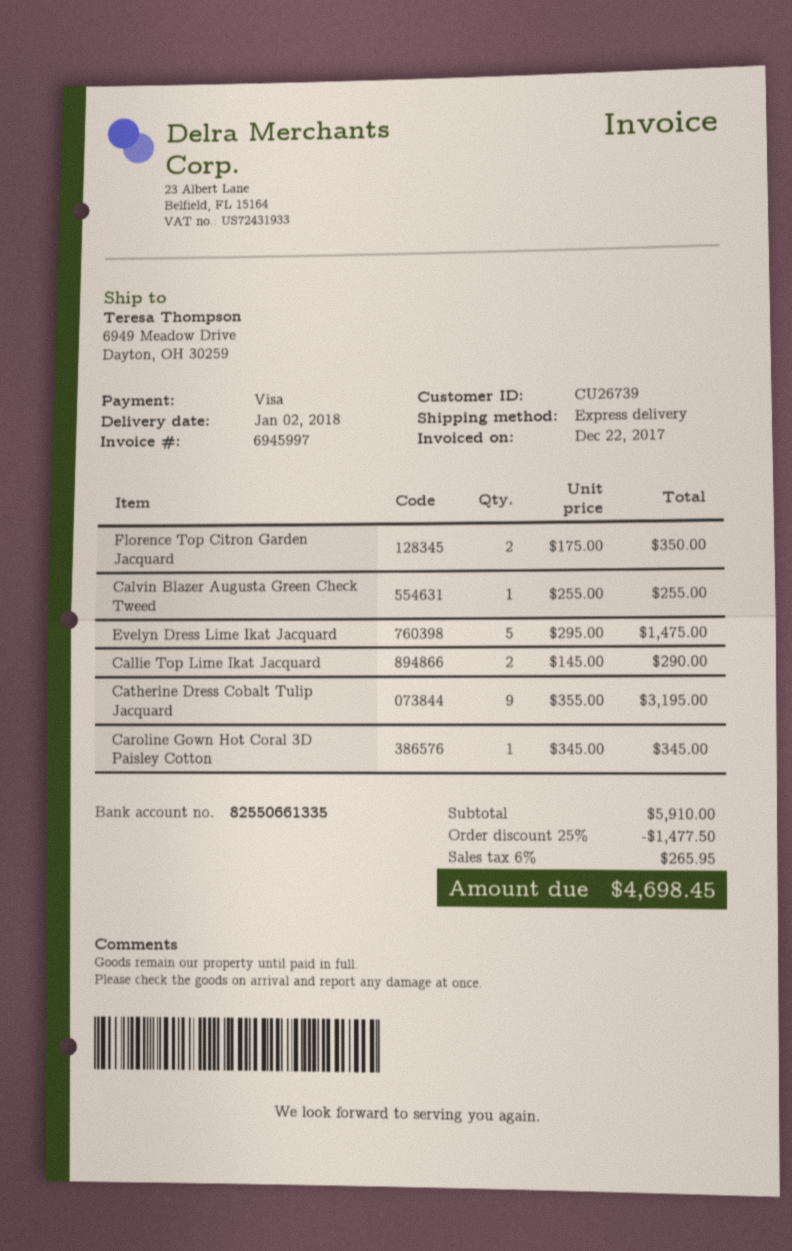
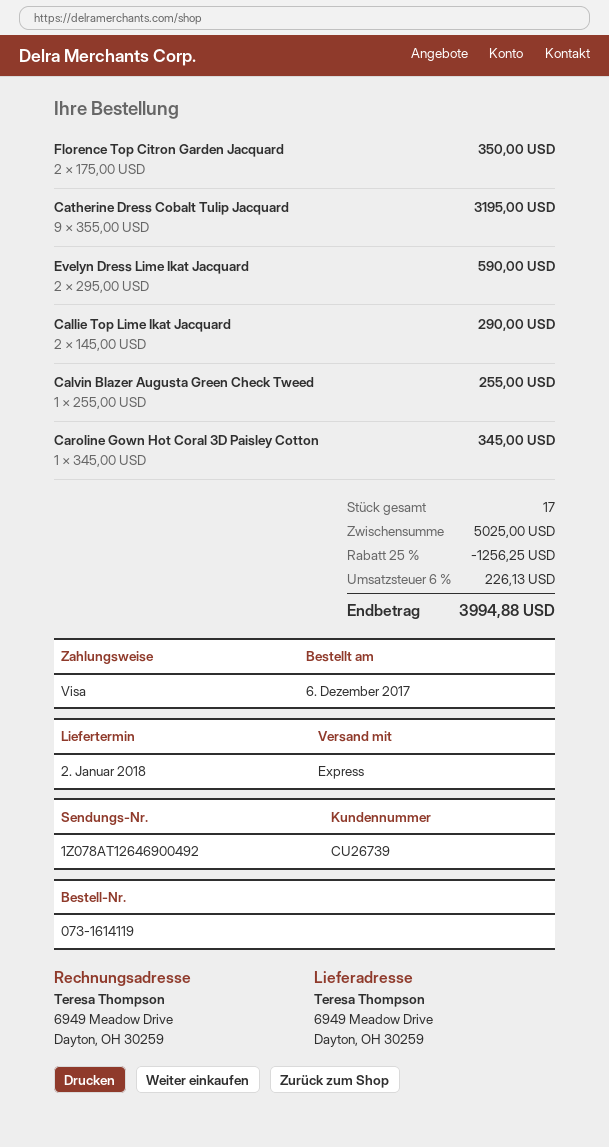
Evelyn Dress Lime Ikat Jacquard: 5 x 295.00 = 1475.00 -> 2 x 295.00 = 590.00
subtotal: 5910.00 -> 5025.00
discount: 25% = 1477.50 -> 25% = 1256.25
tax: 6% = 265.95 -> 6% = 226.13
total: 4698.45 -> 3994.88

